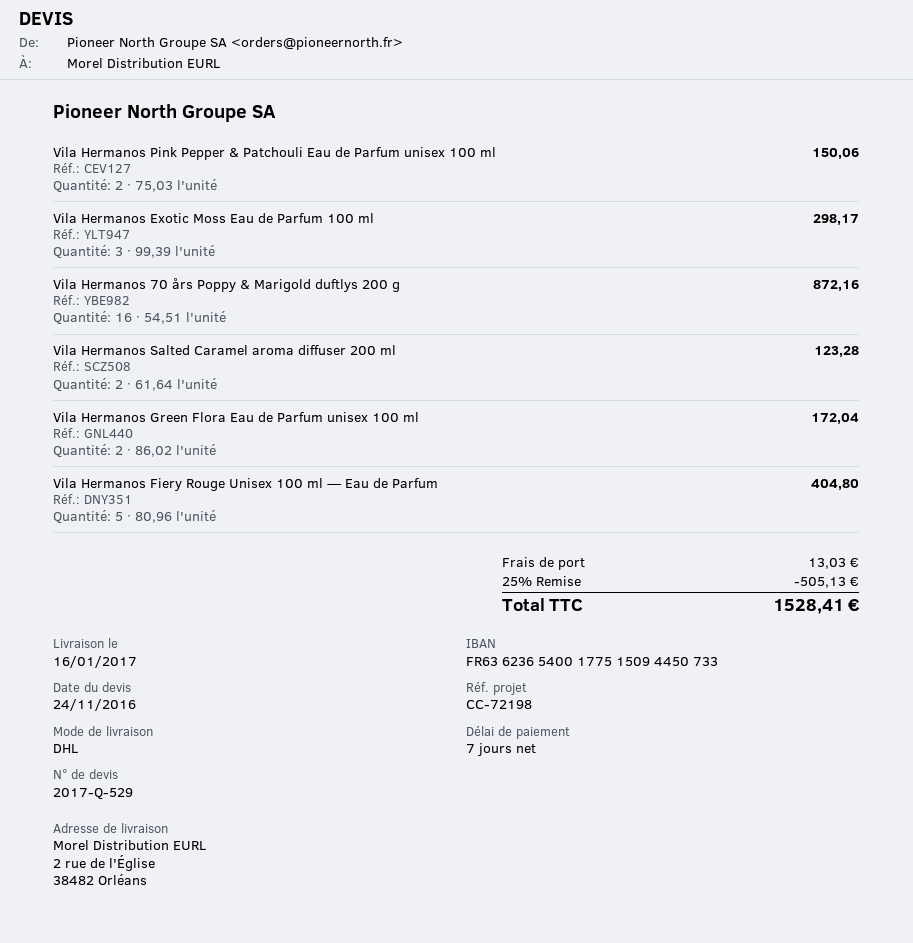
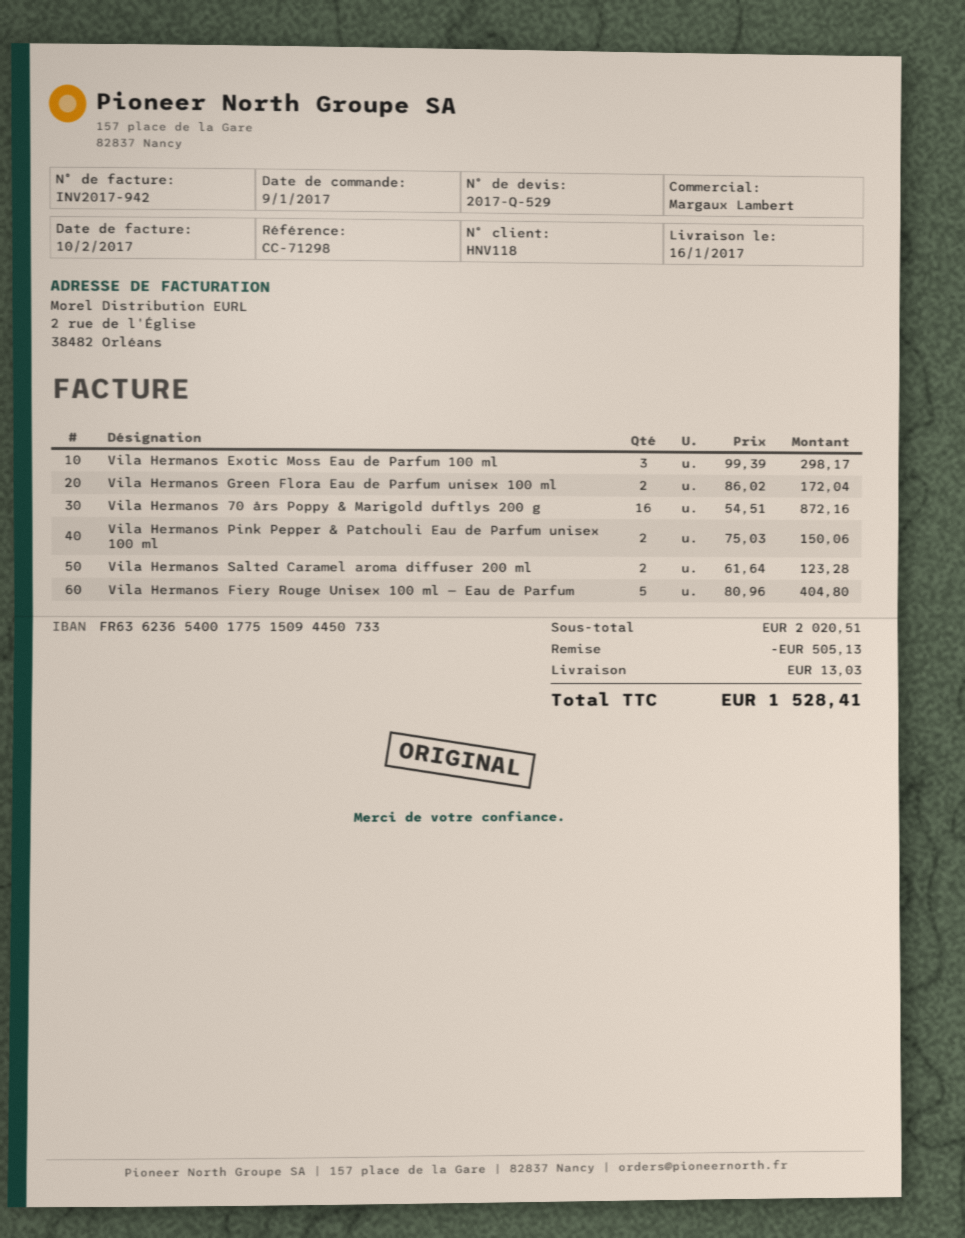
reference: CC-72198 -> CC-71298

